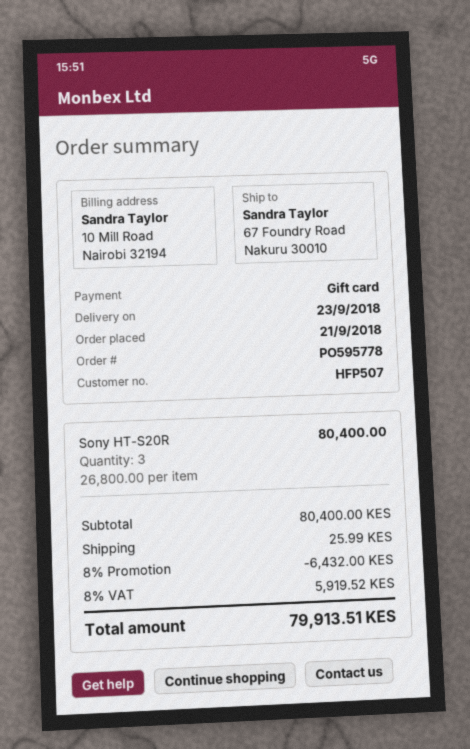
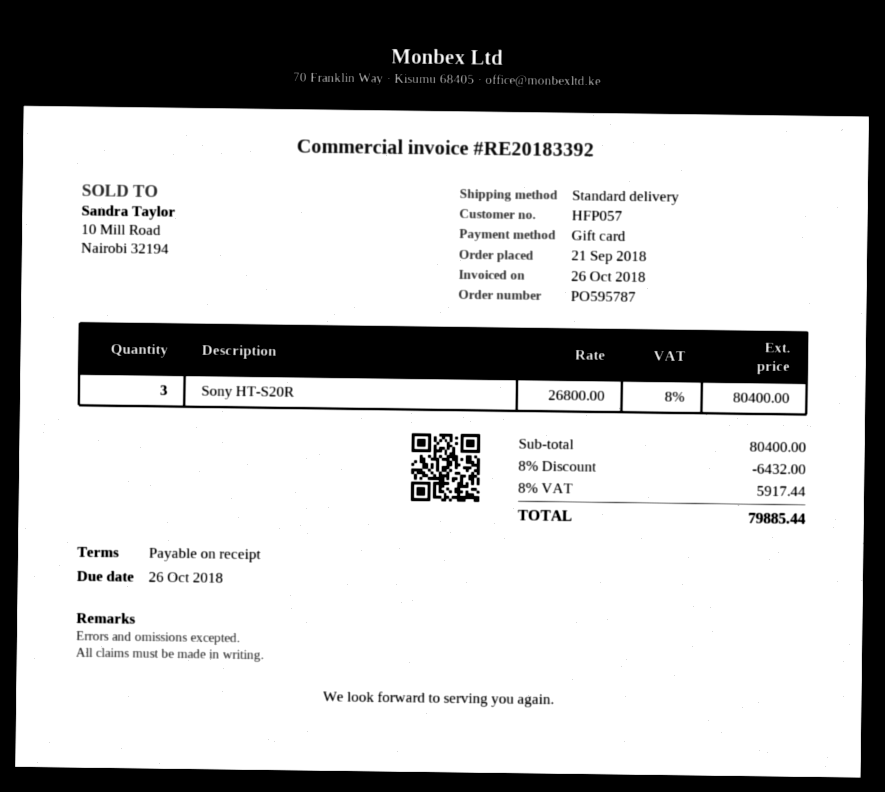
order number: PO595778 -> PO595787
customer number: HFP507 -> HFP057
shipping: 25.99 -> none
tax: 8% = 5919.52 -> 8% = 5917.44
total: 79913.51 -> 79885.44

